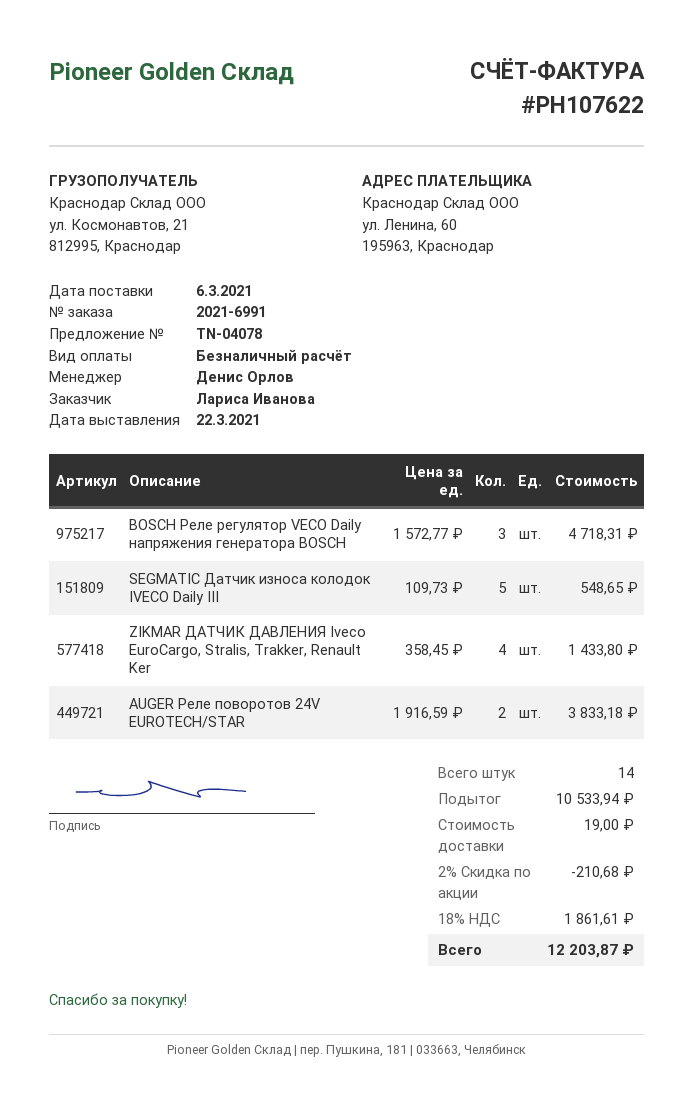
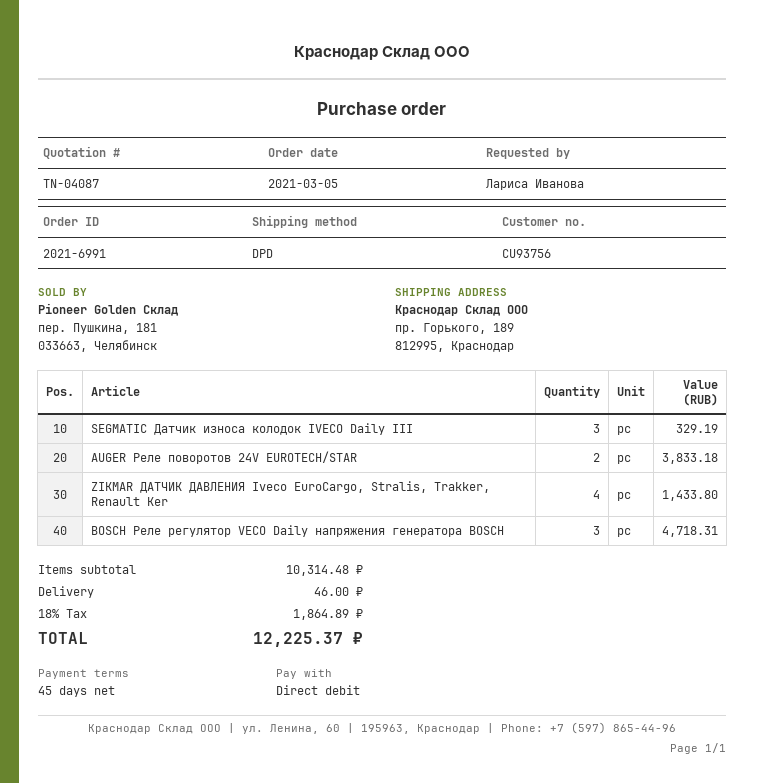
quote number: TN-04078 -> TN-04087
payment method: bank transfer -> direct debit
ship to: ул. Космонавтов, 21, 812995, Краснодар -> пр. Горького, 189, 812995, Краснодар
SEGMATIC Датчик износа колодок IVECO Daily III: 5 for 548.65 -> 3 for 329.19
subtotal: 10533.94 -> 10314.48
discount: 2% = 210.68 -> none
shipping: 19.00 -> 46.00
tax: 18% = 1861.61 -> 18% = 1864.89
total: 12203.87 -> 12225.37

